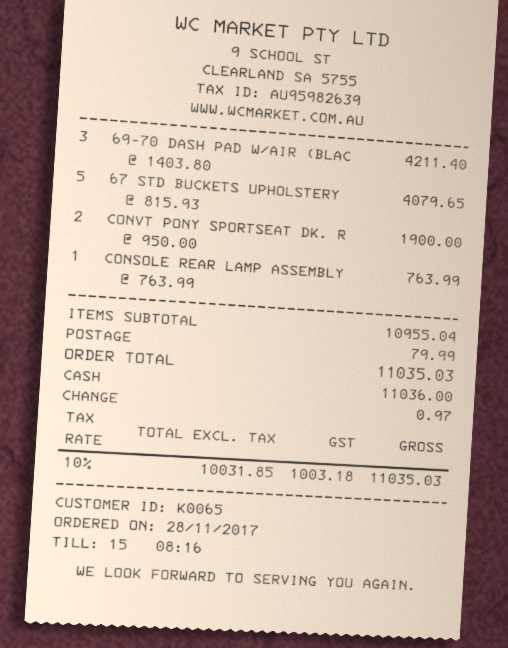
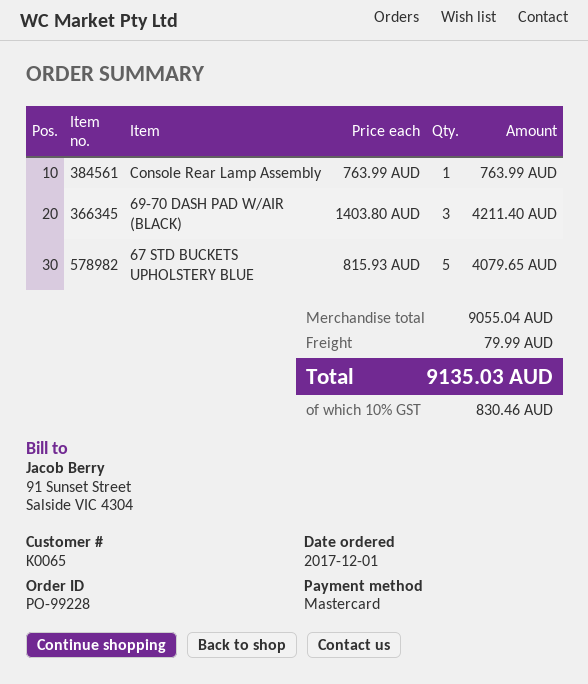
order date: 2017-11-28 -> 2017-12-01
payment method: cash -> Mastercard
CONVT PONY SPORTSEAT DK. R: 2 x 950.00 = 1900.00 -> none
subtotal: 10955.04 -> 9055.04
tax: 10% = 1003.18 -> 10% = 830.46
total: 11035.03 -> 9135.03

